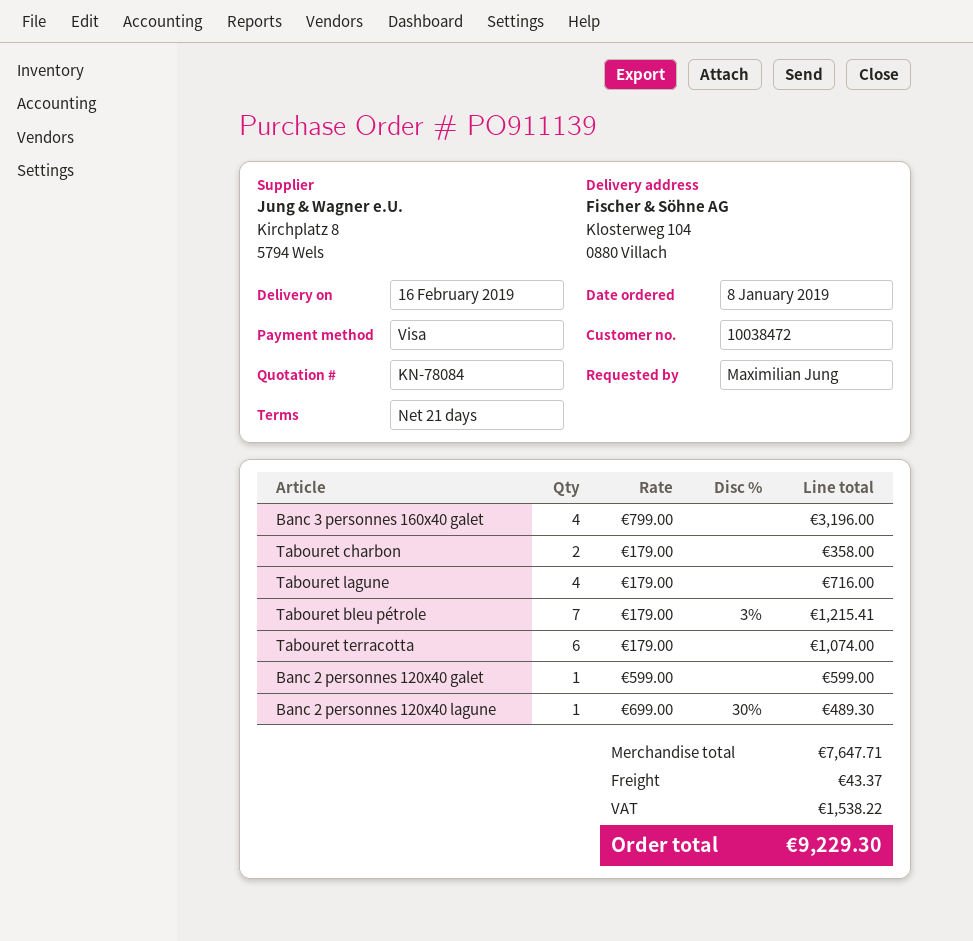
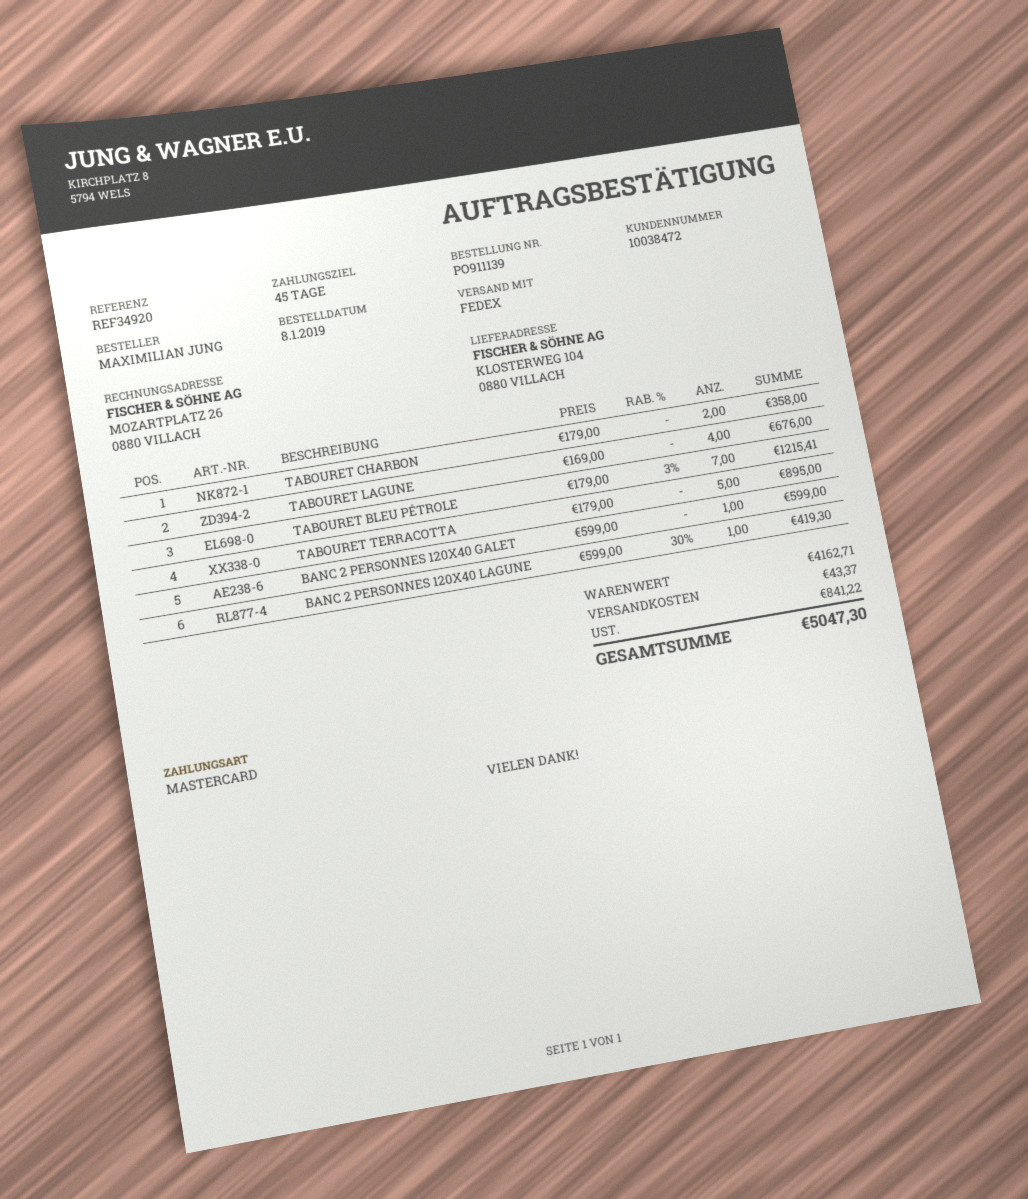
payment terms: 21 days -> 45 days
payment method: Visa -> Mastercard
Banc 3 personnes 160x40 galet: 4 x 799.00 = 3196.00 -> none
Tabouret lagune: 4 x 179.00 = 716.00 -> 4 x 169.00 = 676.00
Tabouret terracotta: 6 x 179.00 = 1074.00 -> 5 x 179.00 = 895.00
Banc 2 personnes 120x40 lagune: 1 x 699.00 - 30% = 489.30 -> 1 x 599.00 - 30% = 419.30
subtotal: 7647.71 -> 4162.71
tax: 1538.22 -> 841.22
total: 9229.30 -> 5047.30

